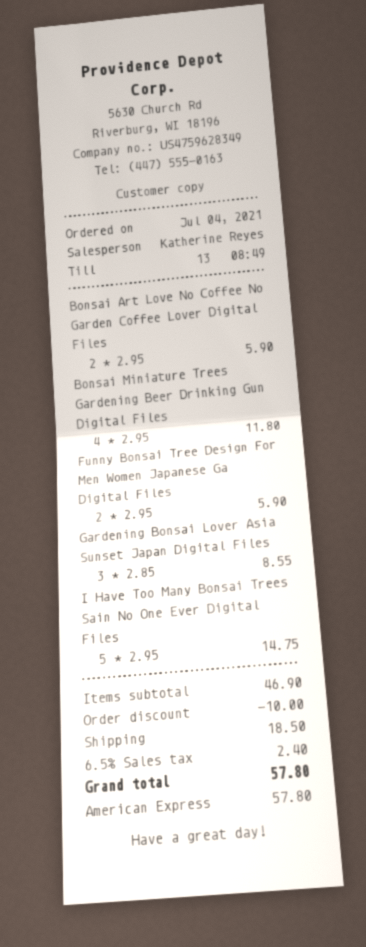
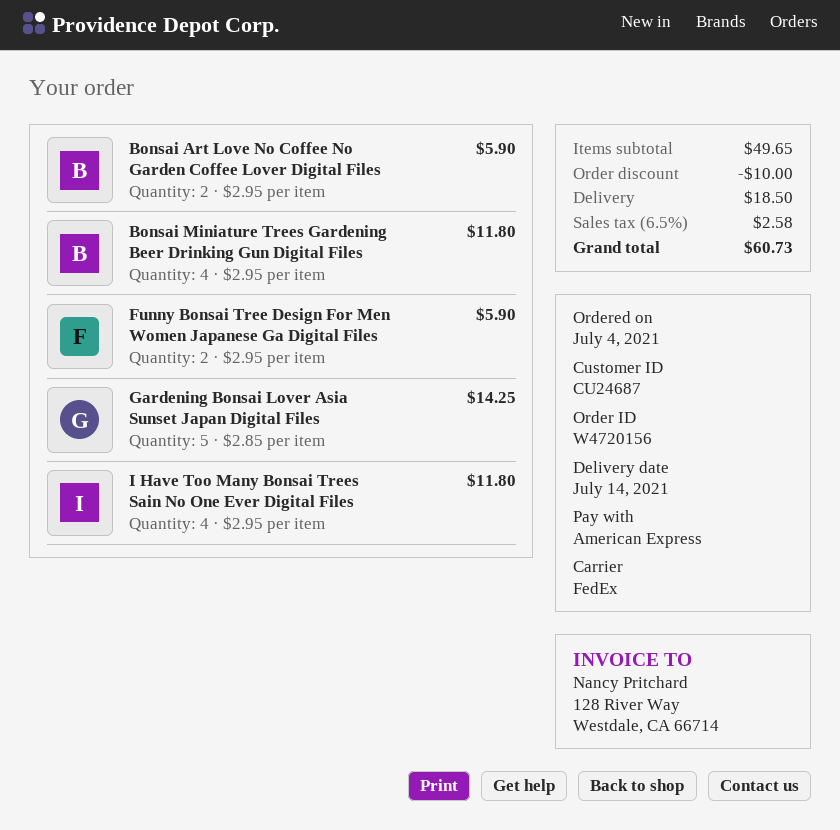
Gardening Bonsai Lover Asia Sunset Japan Digital Files: 3 x 2.85 = 8.55 -> 5 x 2.85 = 14.25
I Have Too Many Bonsai Trees Sain No One Ever Digital Files: 5 x 2.95 = 14.75 -> 4 x 2.95 = 11.80
subtotal: 46.90 -> 49.65
tax: 6.5% = 2.40 -> 6.5% = 2.58
total: 57.80 -> 60.73

